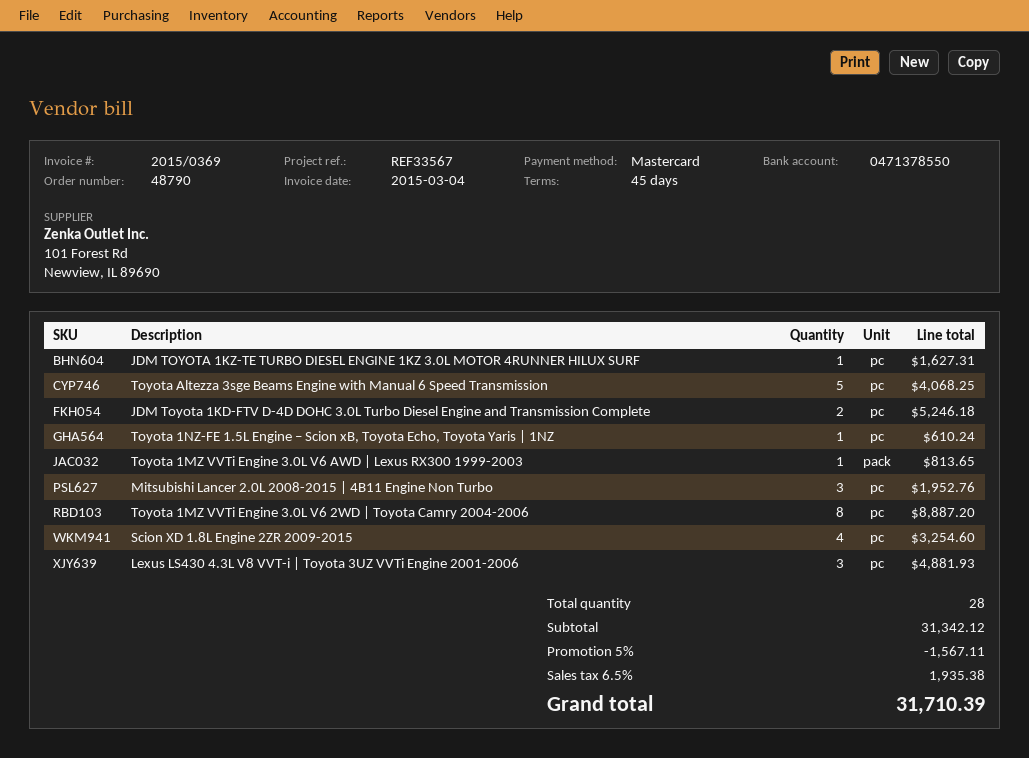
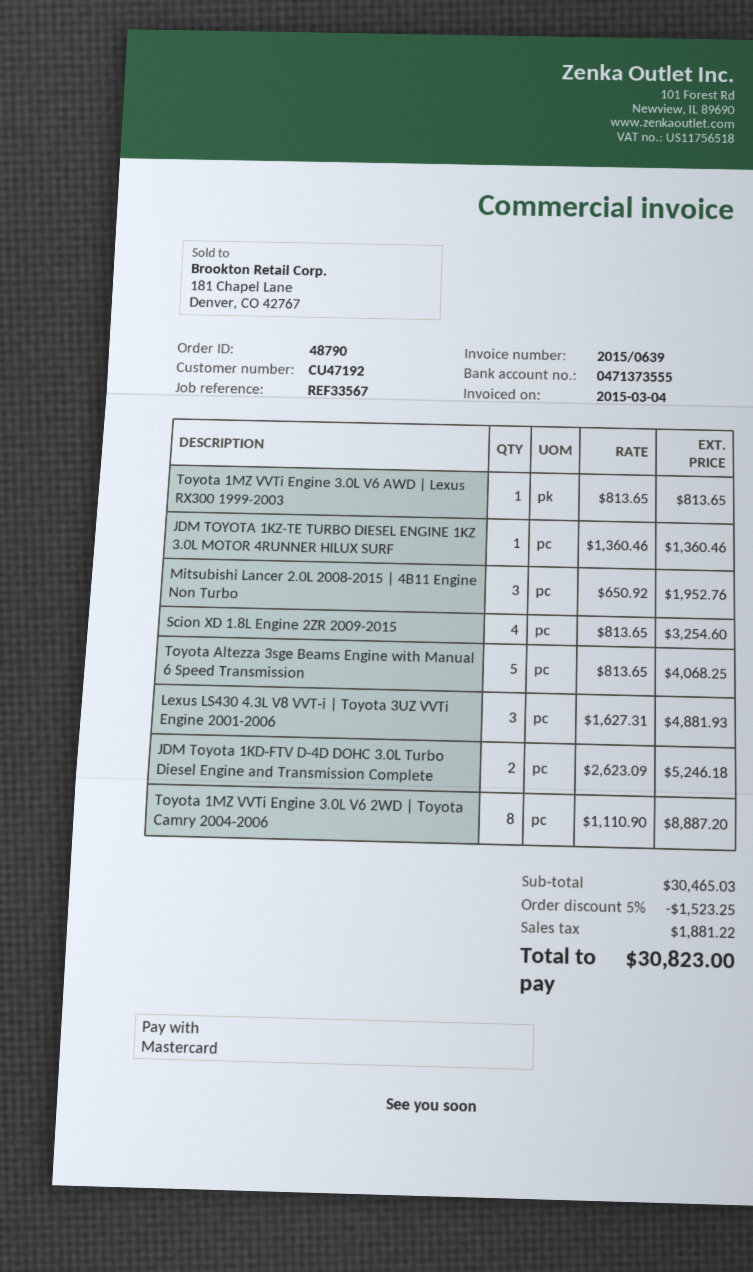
invoice number: 2015/0369 -> 2015/0639
bank account: 0471378550 -> 0471373555
JDM TOYOTA 1KZ-TE TURBO DIESEL ENGINE 1KZ 3.0L MOTOR 4RUNNER HILUX SURF: 1 for 1627.31 -> 1 for 1360.46
Toyota 1NZ-FE 1.5L Engine – Scion xB, Toyota Echo, Toyota Yaris | 1NZ: 1 for 610.24 -> none
subtotal: 31342.12 -> 30465.03
discount: 5% = 1567.11 -> 5% = 1523.25
tax: 1935.38 -> 1881.22
total: 31710.39 -> 30823.00

